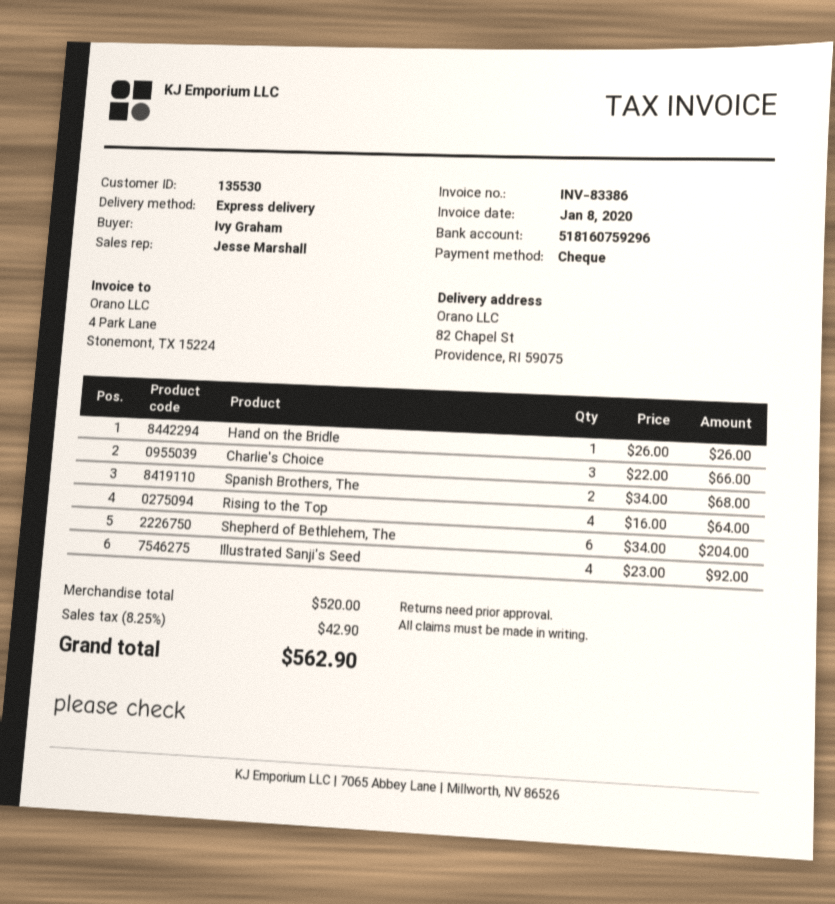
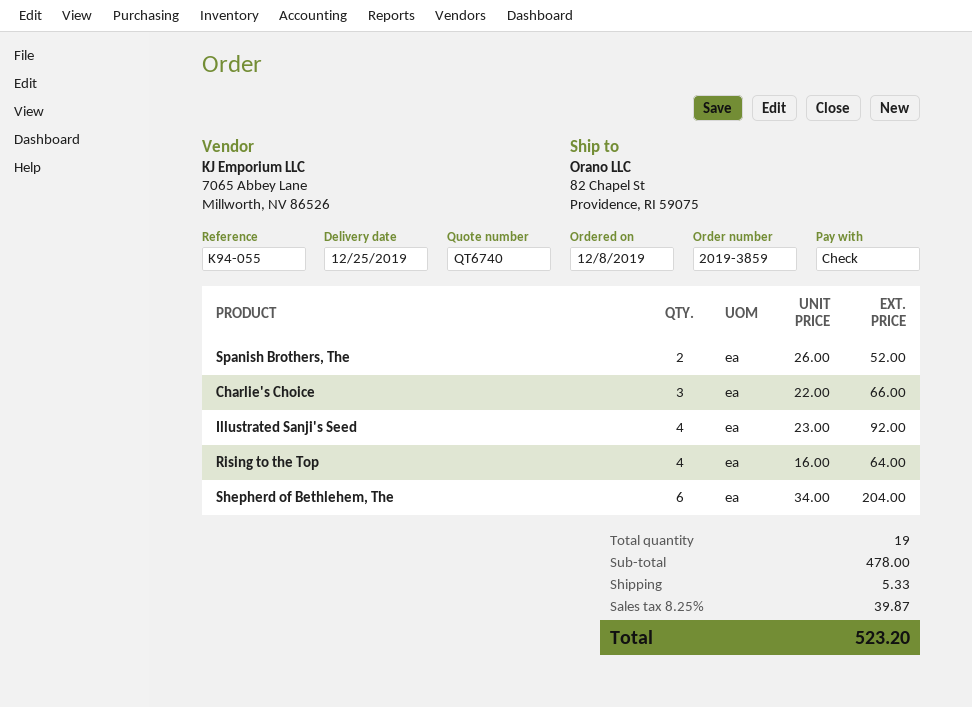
Hand on the Bridle: 1 x 26.00 = 26.00 -> none
Spanish Brothers, The: 2 x 34.00 = 68.00 -> 2 x 26.00 = 52.00
subtotal: 520.00 -> 478.00
shipping: none -> 5.33
tax: 8.25% = 42.90 -> 8.25% = 39.87
total: 562.90 -> 523.20

